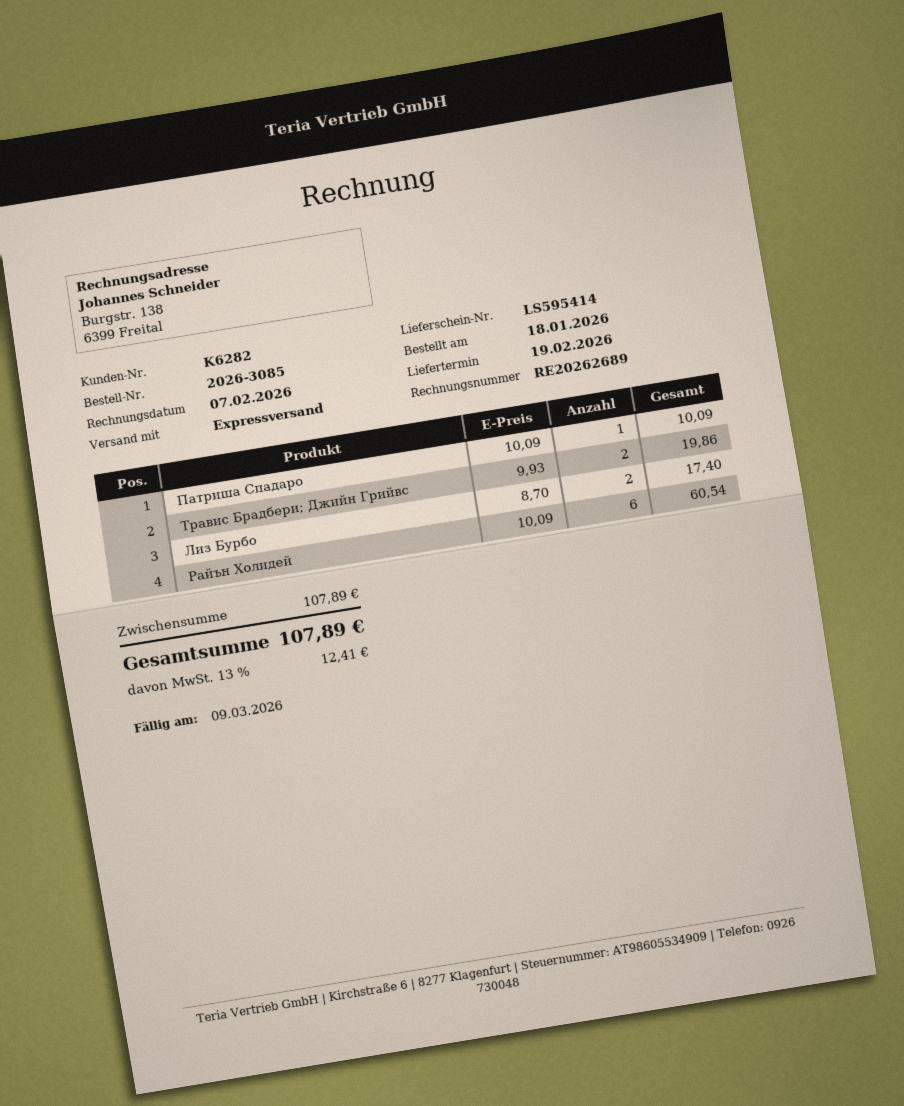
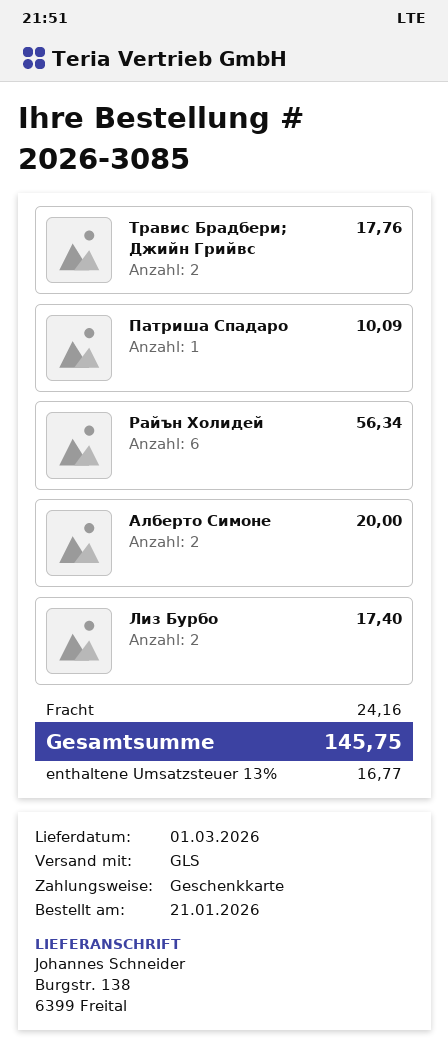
order date: 2026-01-18 -> 2026-01-21
delivery date: 2026-02-19 -> 2026-03-01
shipping method: express -> GLS
Травис Брадбери; Джийн Грийвс: 2 for 19.86 -> 2 for 17.76
Райън Холидей: 6 for 60.54 -> 6 for 56.34
Алберто Симоне: none -> 2 for 20.00
shipping: none -> 24.16
tax: 13% = 12.41 -> 13% = 16.77
total: 107.89 -> 145.75

